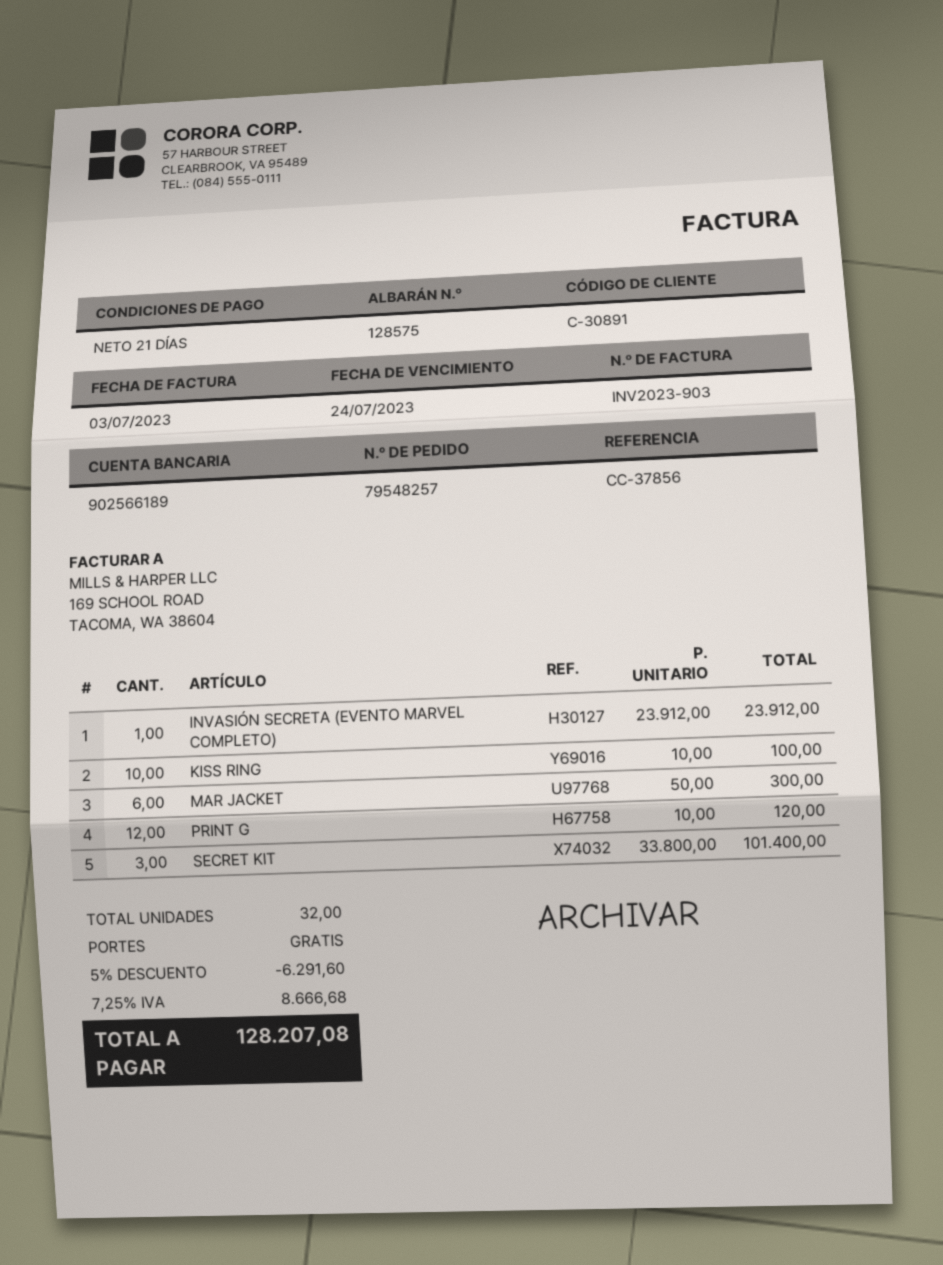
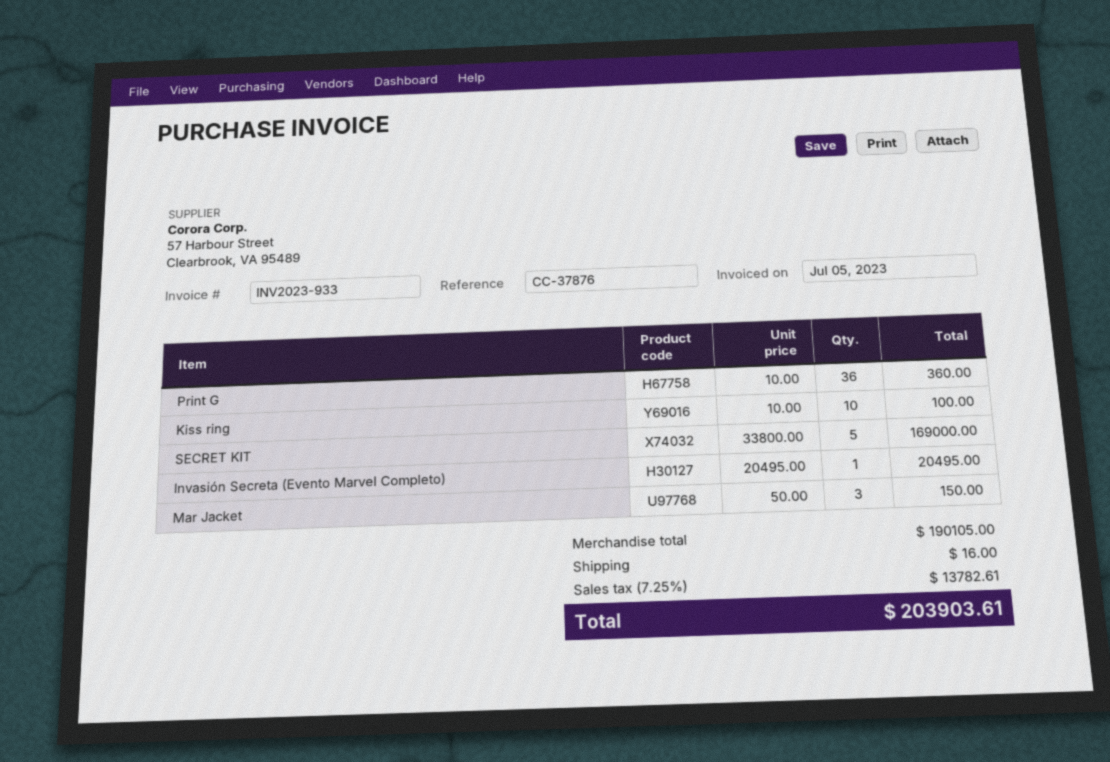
invoice number: INV2023-903 -> INV2023-933
invoice date: 2023-07-03 -> 2023-07-05
reference: CC-37856 -> CC-37876
INVASIÓN SECRETA (EVENTO MARVEL COMPLETO): 1 x 23912.00 = 23912.00 -> 1 x 20495.00 = 20495.00
MAR JACKET: 6 x 50.00 = 300.00 -> 3 x 50.00 = 150.00
PRINT G: 12 x 10.00 = 120.00 -> 36 x 10.00 = 360.00
SECRET KIT: 3 x 33800.00 = 101400.00 -> 5 x 33800.00 = 169000.00
discount: 5% = 6291.60 -> none
shipping: 0.00 -> 16.00
tax: 7.25% = 8666.68 -> 7.25% = 13782.61
total: 128207.08 -> 203903.61

